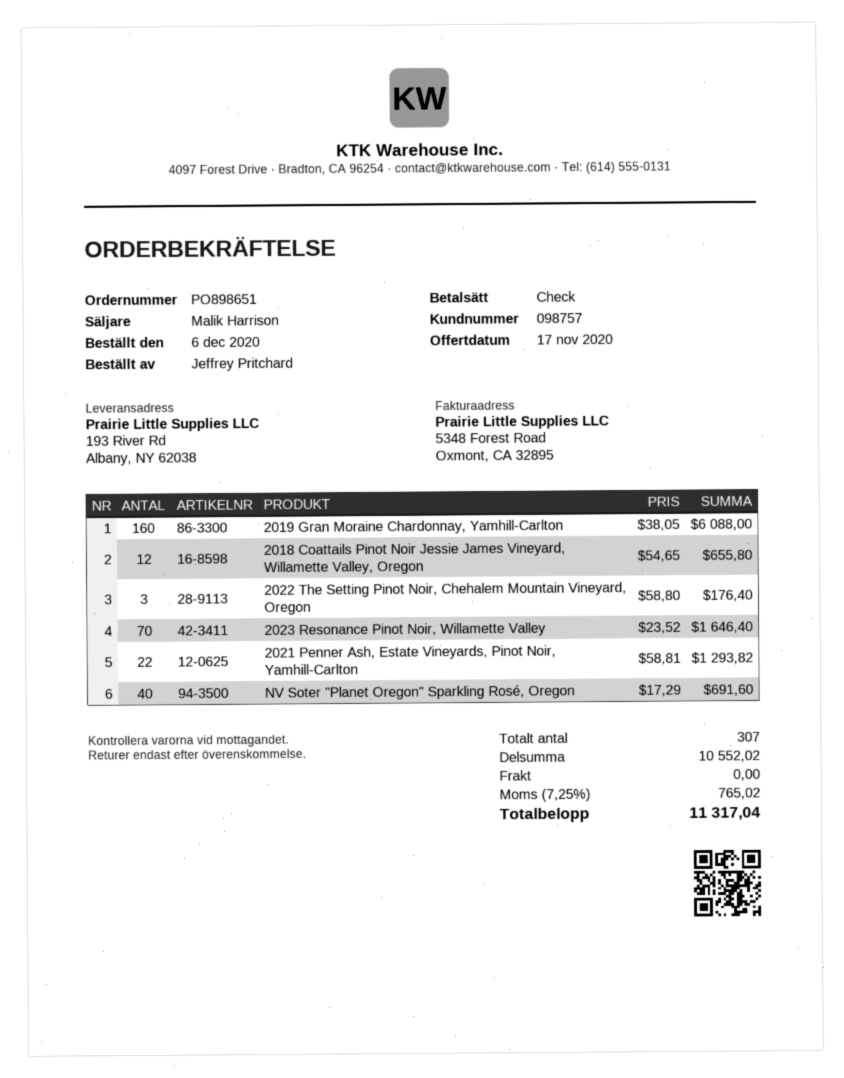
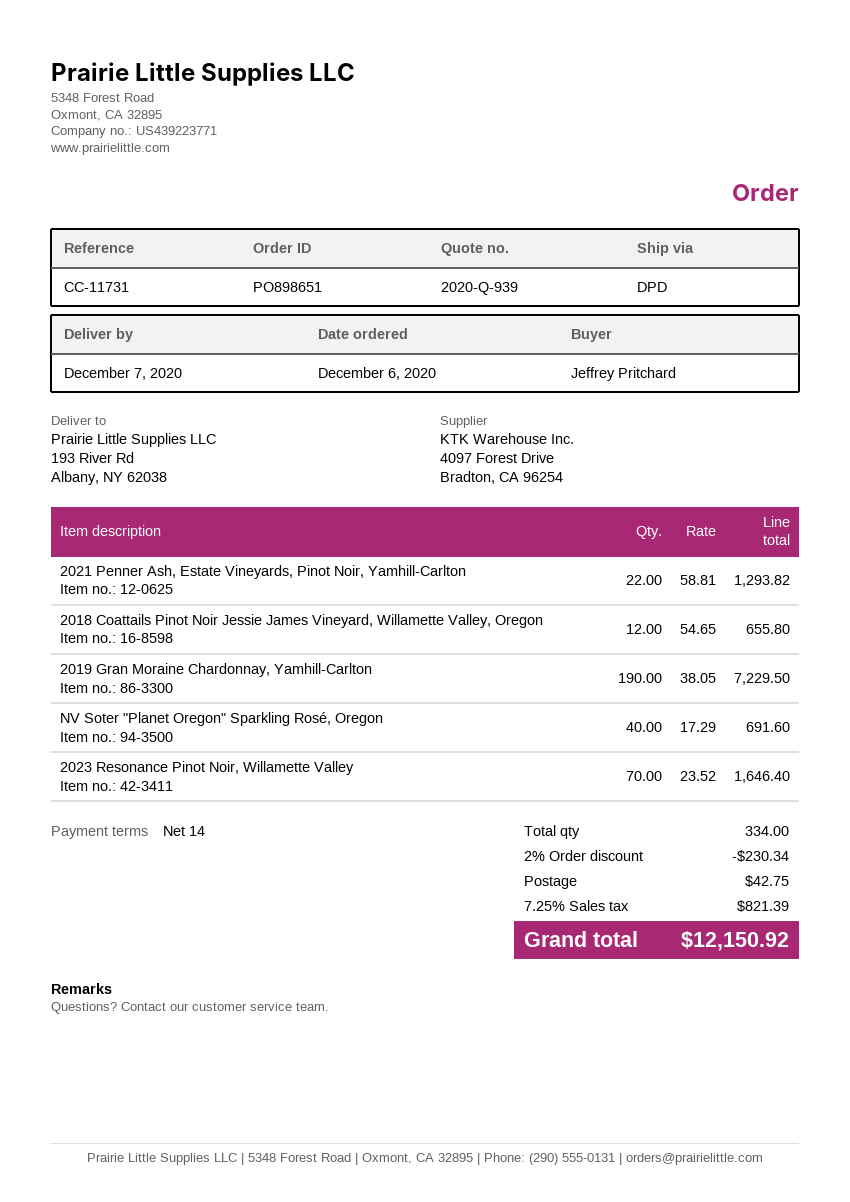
2019 Gran Moraine Chardonnay, Yamhill-Carlton: 160 x 38.05 = 6088.00 -> 190 x 38.05 = 7229.50
2022 The Setting Pinot Noir, Chehalem Mountain Vineyard, Oregon: 3 x 58.80 = 176.40 -> none
total quantity: 307 -> 334
discount: none -> 2% = 230.34
shipping: 0.00 -> 42.75
tax: 7.25% = 765.02 -> 7.25% = 821.39
total: 11317.04 -> 12150.92

